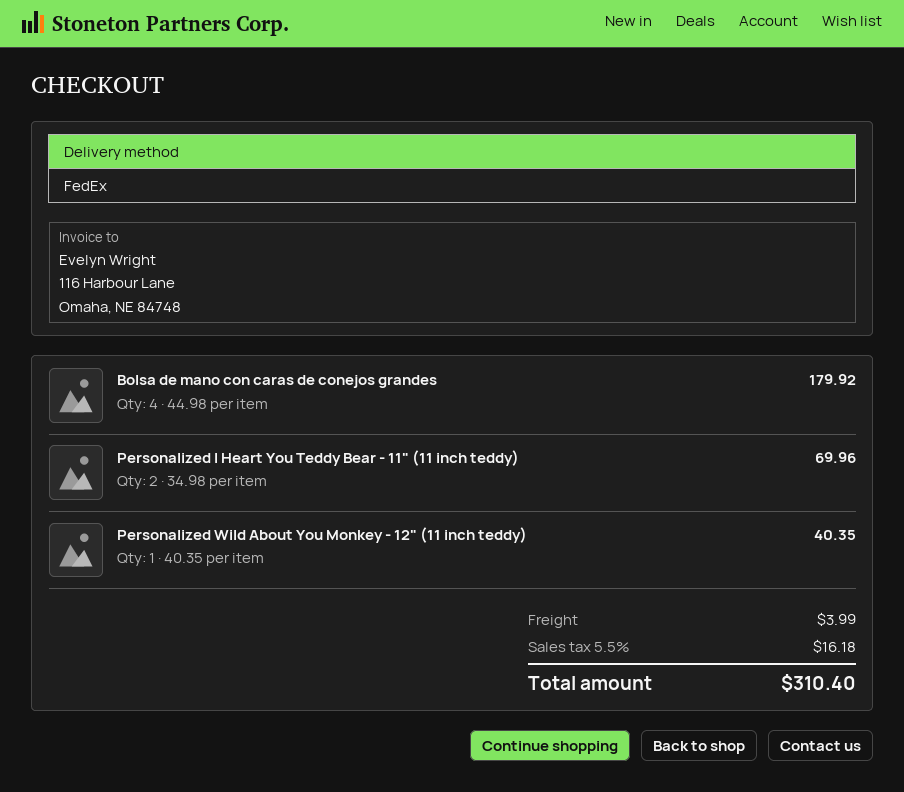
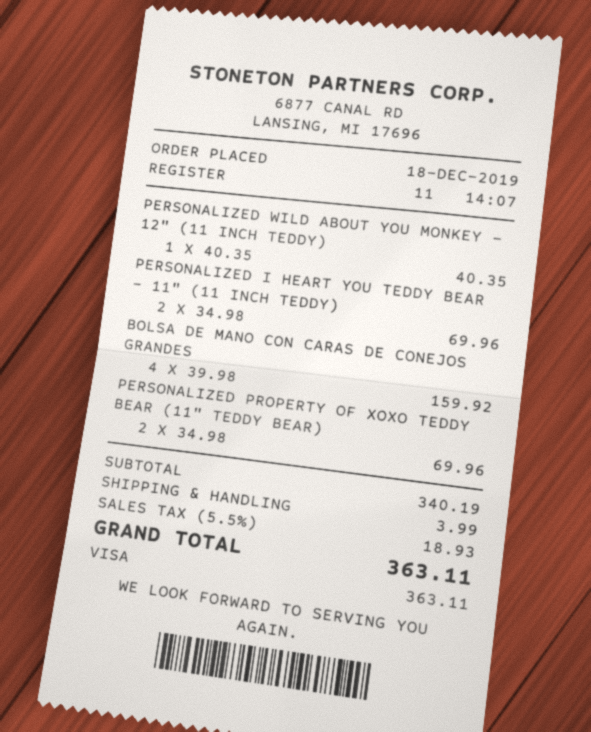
Bolsa de mano con caras de conejos grandes: 4 x 44.98 = 179.92 -> 4 x 39.98 = 159.92
PERSONALIZED PROPERTY OF XOXO TEDDY BEAR (11" TEDDY BEAR): none -> 2 x 34.98 = 69.96
tax: 5.5% = 16.18 -> 5.5% = 18.93
total: 310.40 -> 363.11

